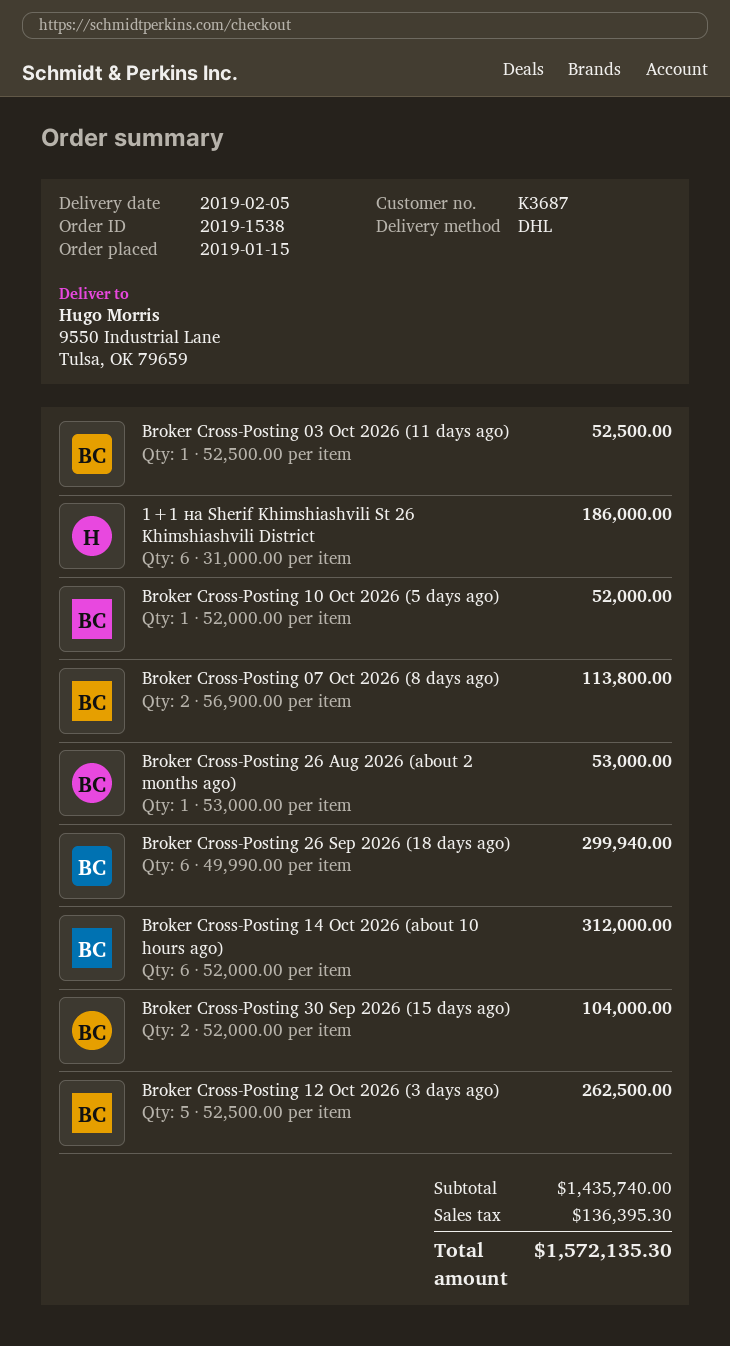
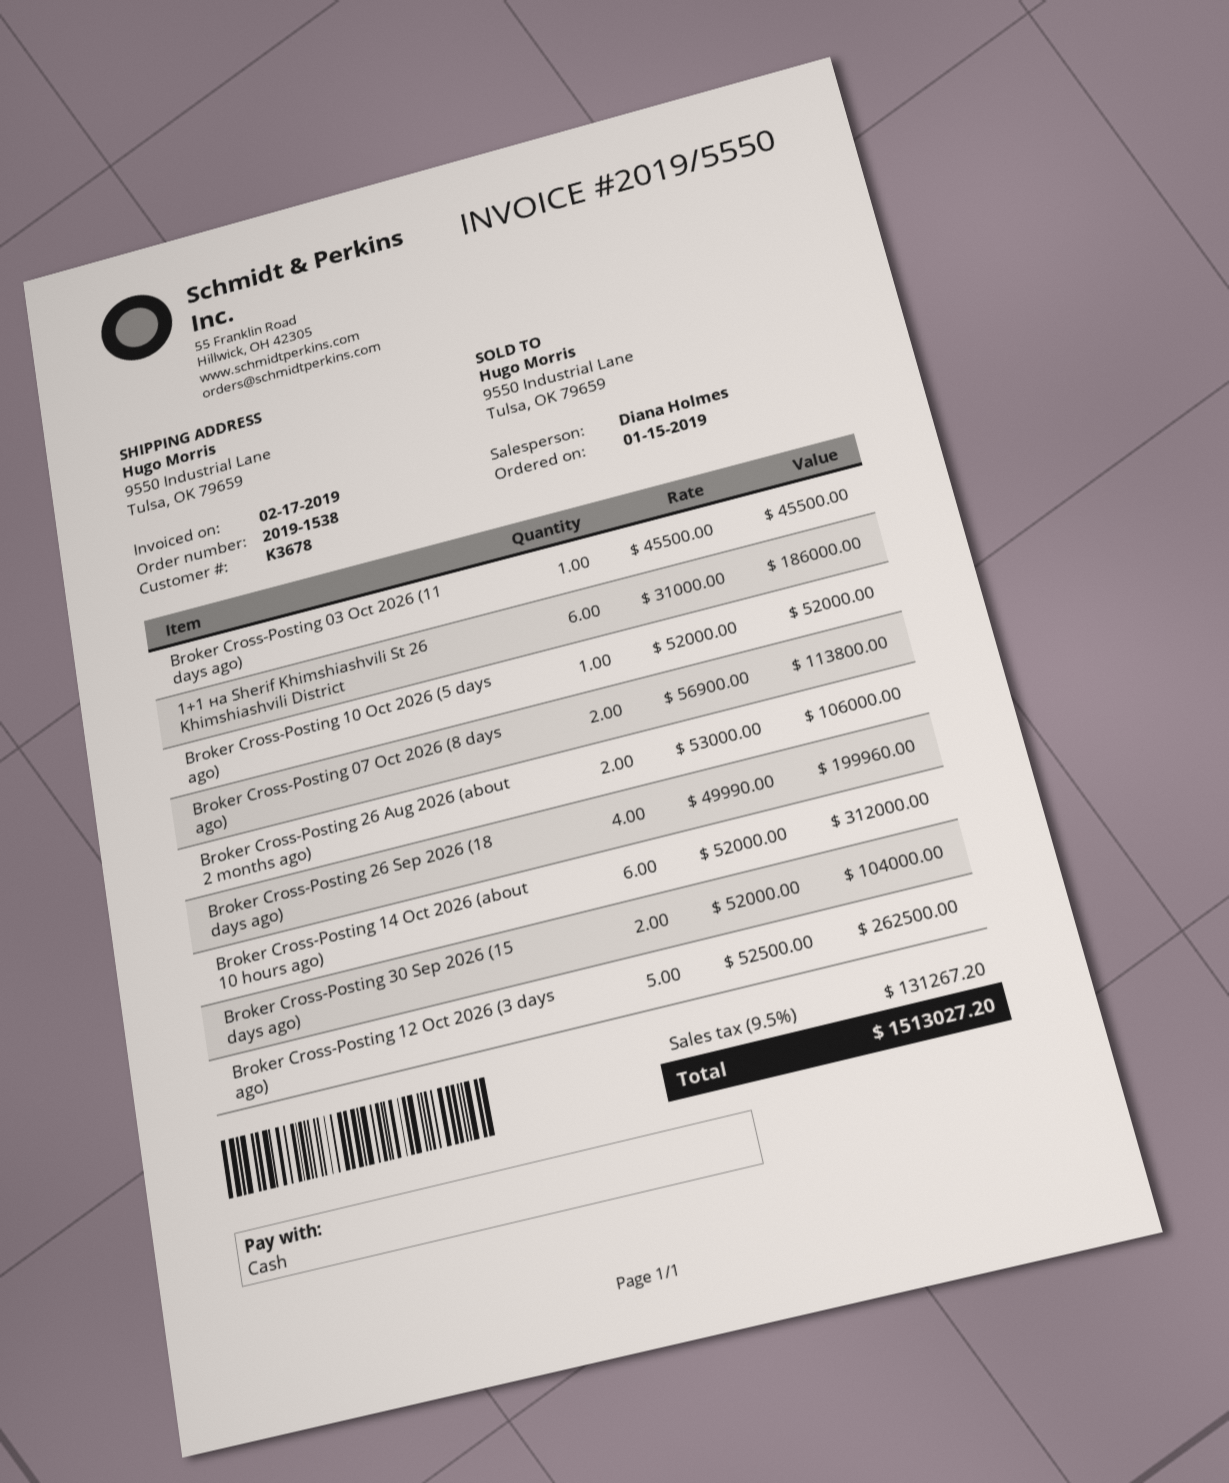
customer number: K3687 -> K3678
Broker Cross-Posting 03 Oct 2026 (11 days ago): 1 x 52500.00 = 52500.00 -> 1 x 45500.00 = 45500.00
Broker Cross-Posting 26 Aug 2026 (about 2 months ago): 1 x 53000.00 = 53000.00 -> 2 x 53000.00 = 106000.00
Broker Cross-Posting 26 Sep 2026 (18 days ago): 6 x 49990.00 = 299940.00 -> 4 x 49990.00 = 199960.00
tax: 136395.30 -> 131267.20
total: 1572135.30 -> 1513027.20

